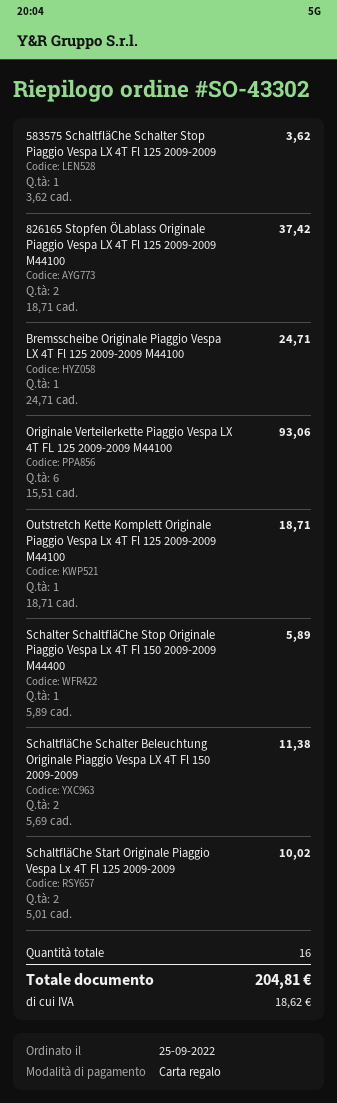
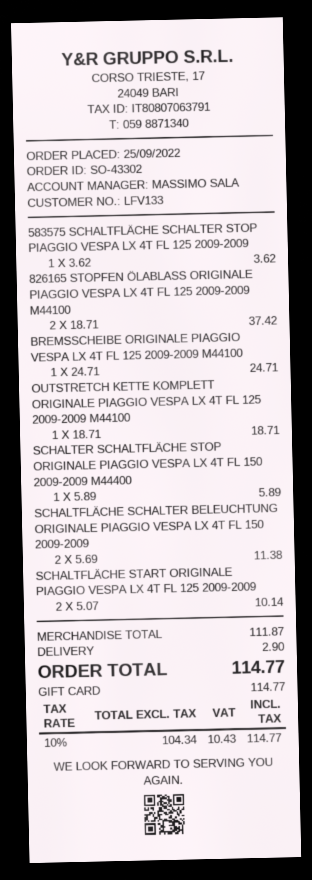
Originale Verteilerkette Piaggio Vespa LX 4T FL 125 2009-2009 M44100: 6 x 15.51 = 93.06 -> none
SchaltfläChe Start Originale Piaggio Vespa Lx 4T Fl 125 2009-2009: 2 x 5.01 = 10.02 -> 2 x 5.07 = 10.14
shipping: none -> 2.90
tax: 18.62 -> 10.43
total: 204.81 -> 114.77

